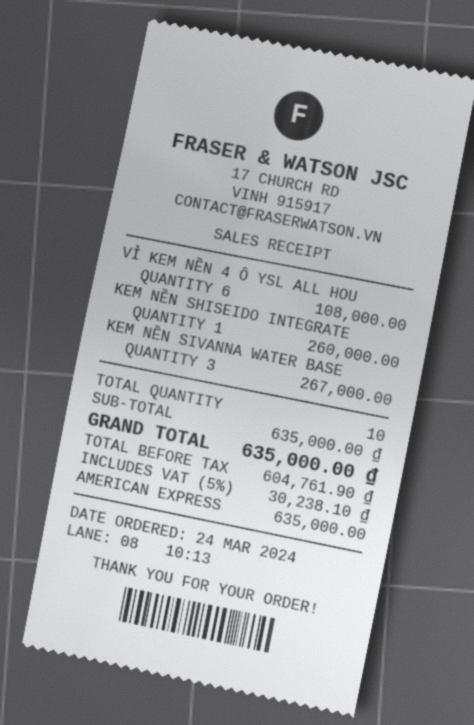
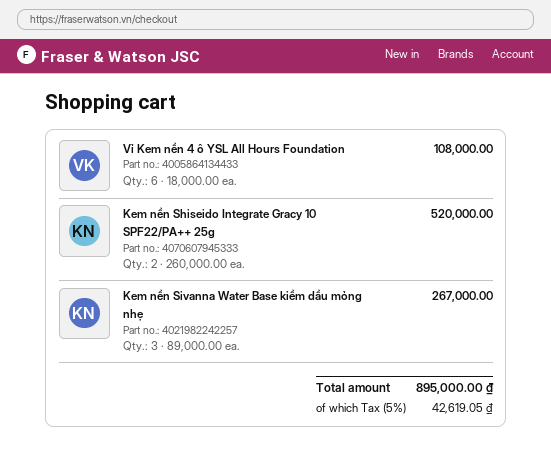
KEM NỀN SHISEIDO INTEGRATE: 1 for 260000.00 -> 2 for 520000.00
tax: 5% = 30238.10 -> 5% = 42619.05
total: 635000.00 -> 895000.00

